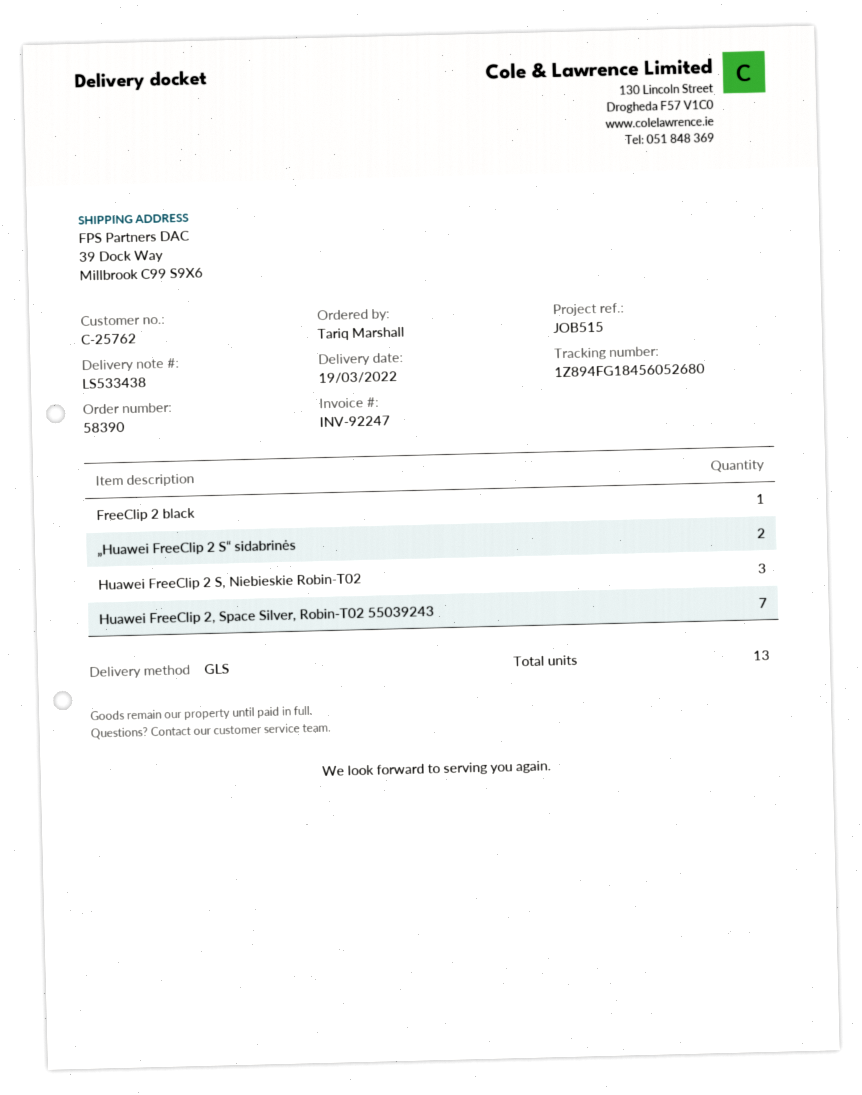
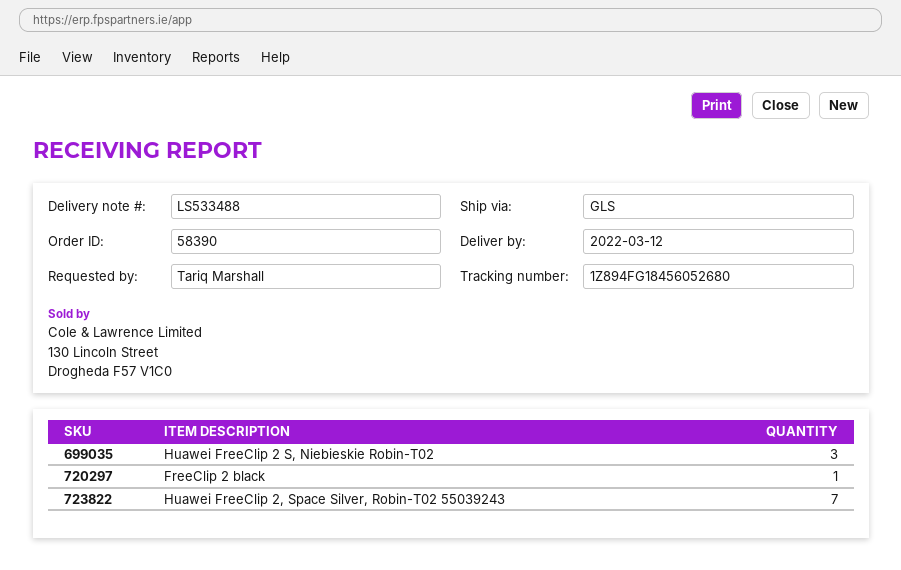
delivery note number: LS533438 -> LS533488
delivery date: 2022-03-19 -> 2022-03-12
„Huawei FreeClip 2 S“ sidabrinės: 2 -> none

